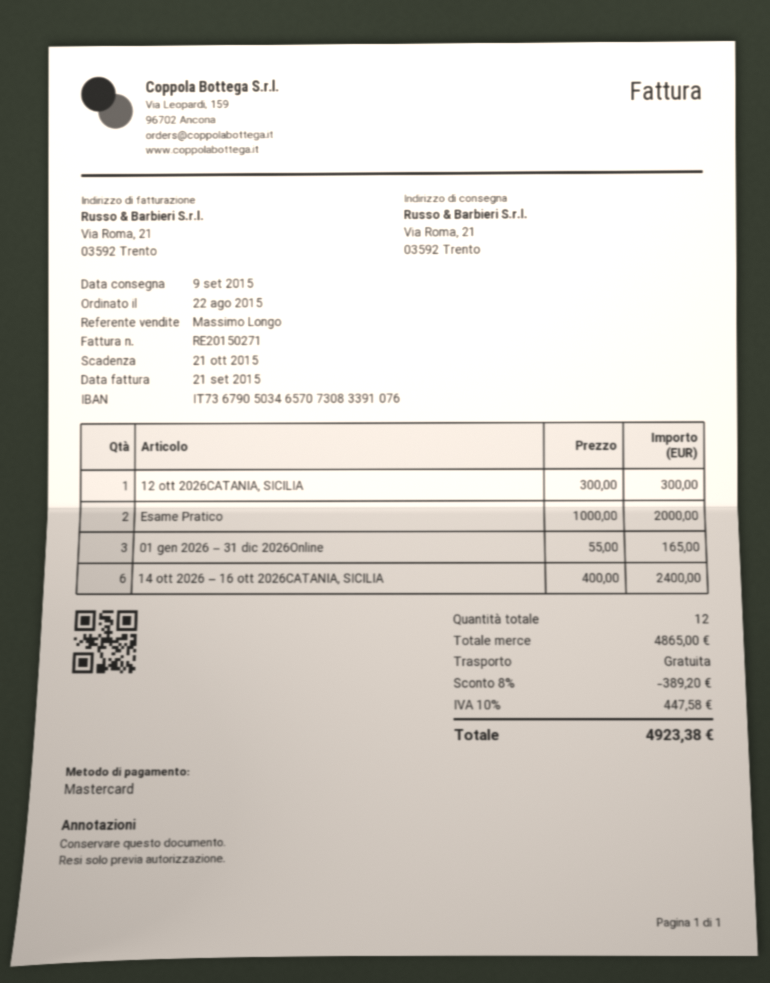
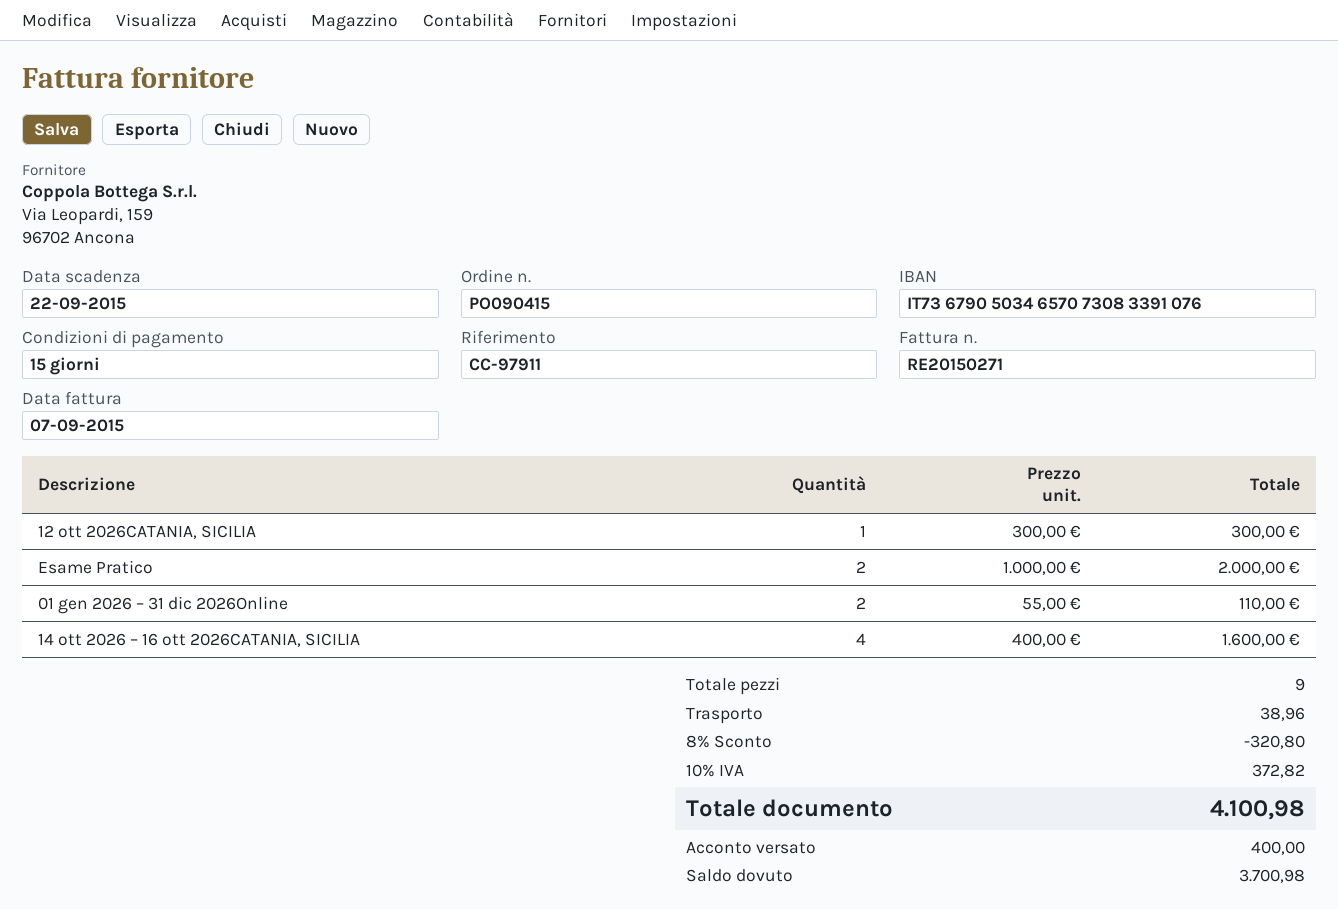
invoice date: 2015-09-21 -> 2015-09-07
due date: 2015-10-21 -> 2015-09-22
01 gen 2026 – 31 dic 2026Online: 3 x 55.00 = 165.00 -> 2 x 55.00 = 110.00
14 ott 2026 – 16 ott 2026CATANIA, SICILIA: 6 x 400.00 = 2400.00 -> 4 x 400.00 = 1600.00
total quantity: 12 -> 9
discount: 8% = 389.20 -> 8% = 320.80
shipping: 0.00 -> 38.96
tax: 10% = 447.58 -> 10% = 372.82
total: 4923.38 -> 4100.98

